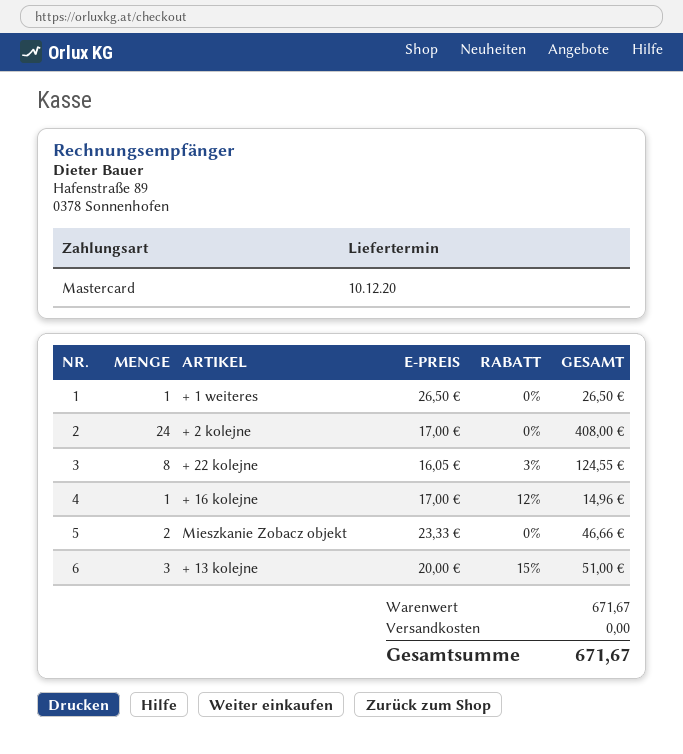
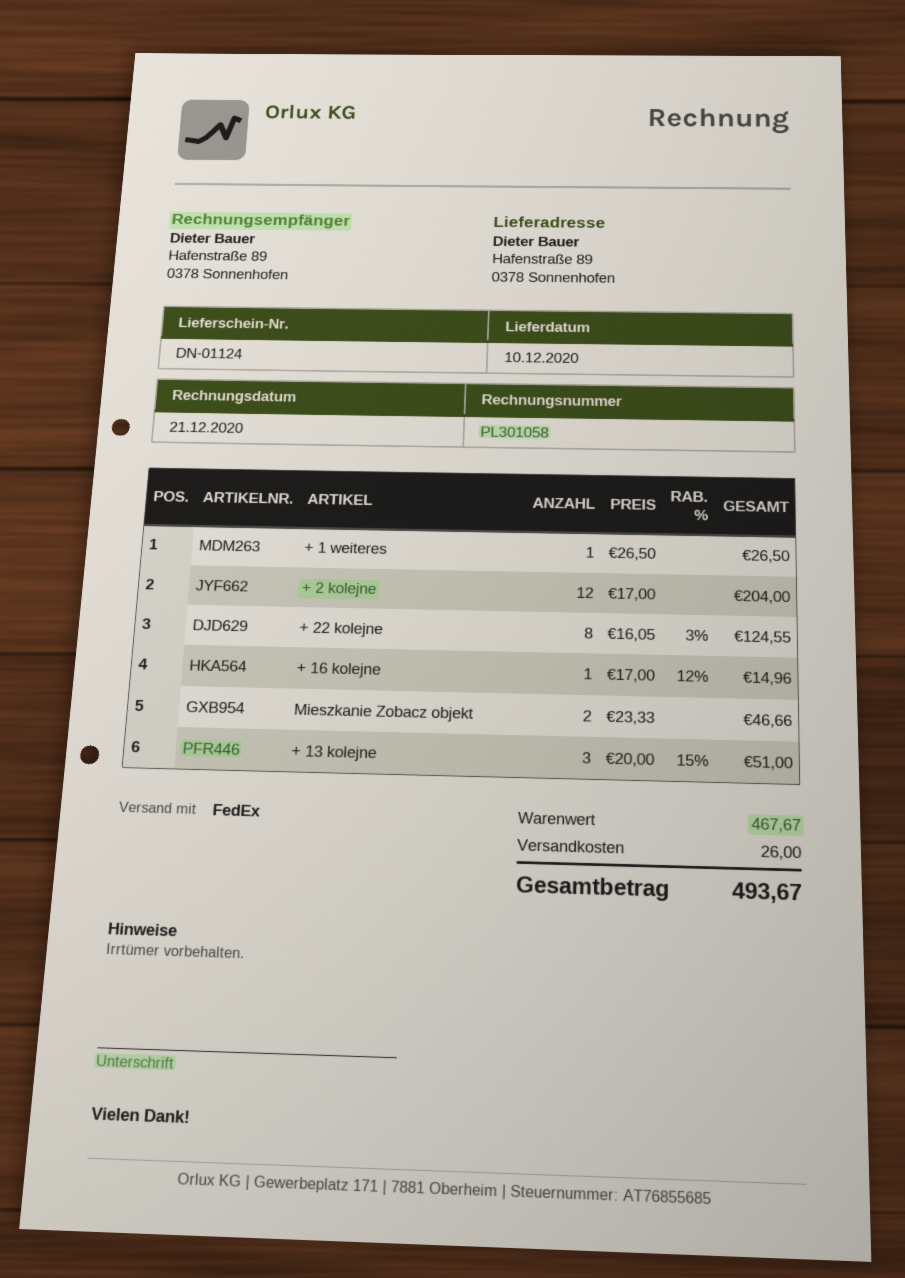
+ 2 kolejne: 24 x 17.00 = 408.00 -> 12 x 17.00 = 204.00
subtotal: 671.67 -> 467.67
shipping: 0.00 -> 26.00
total: 671.67 -> 493.67

